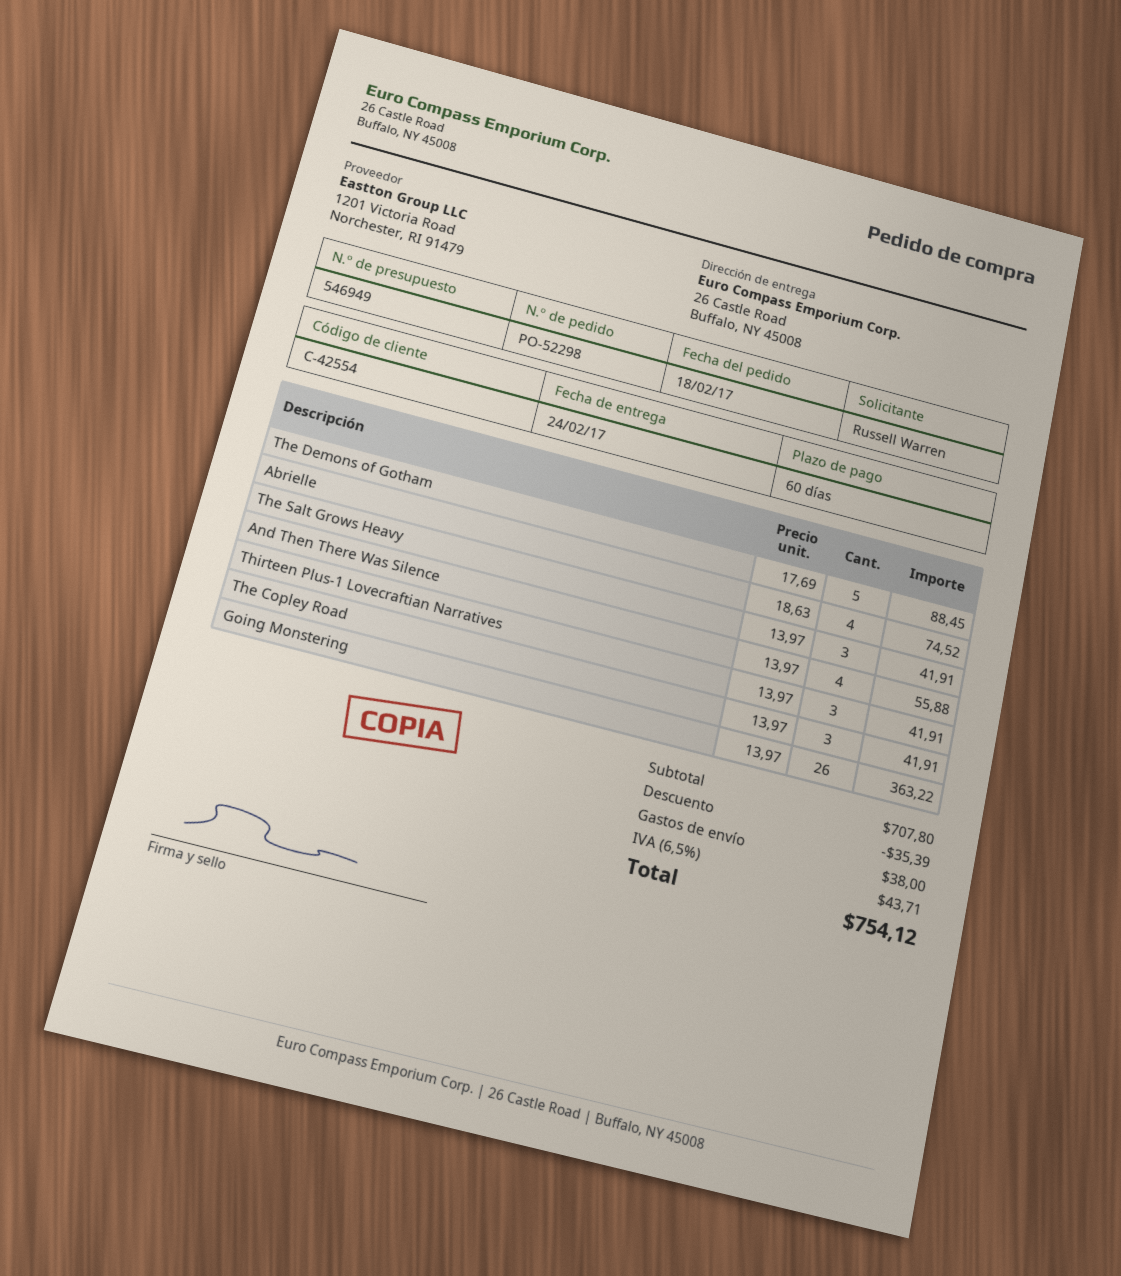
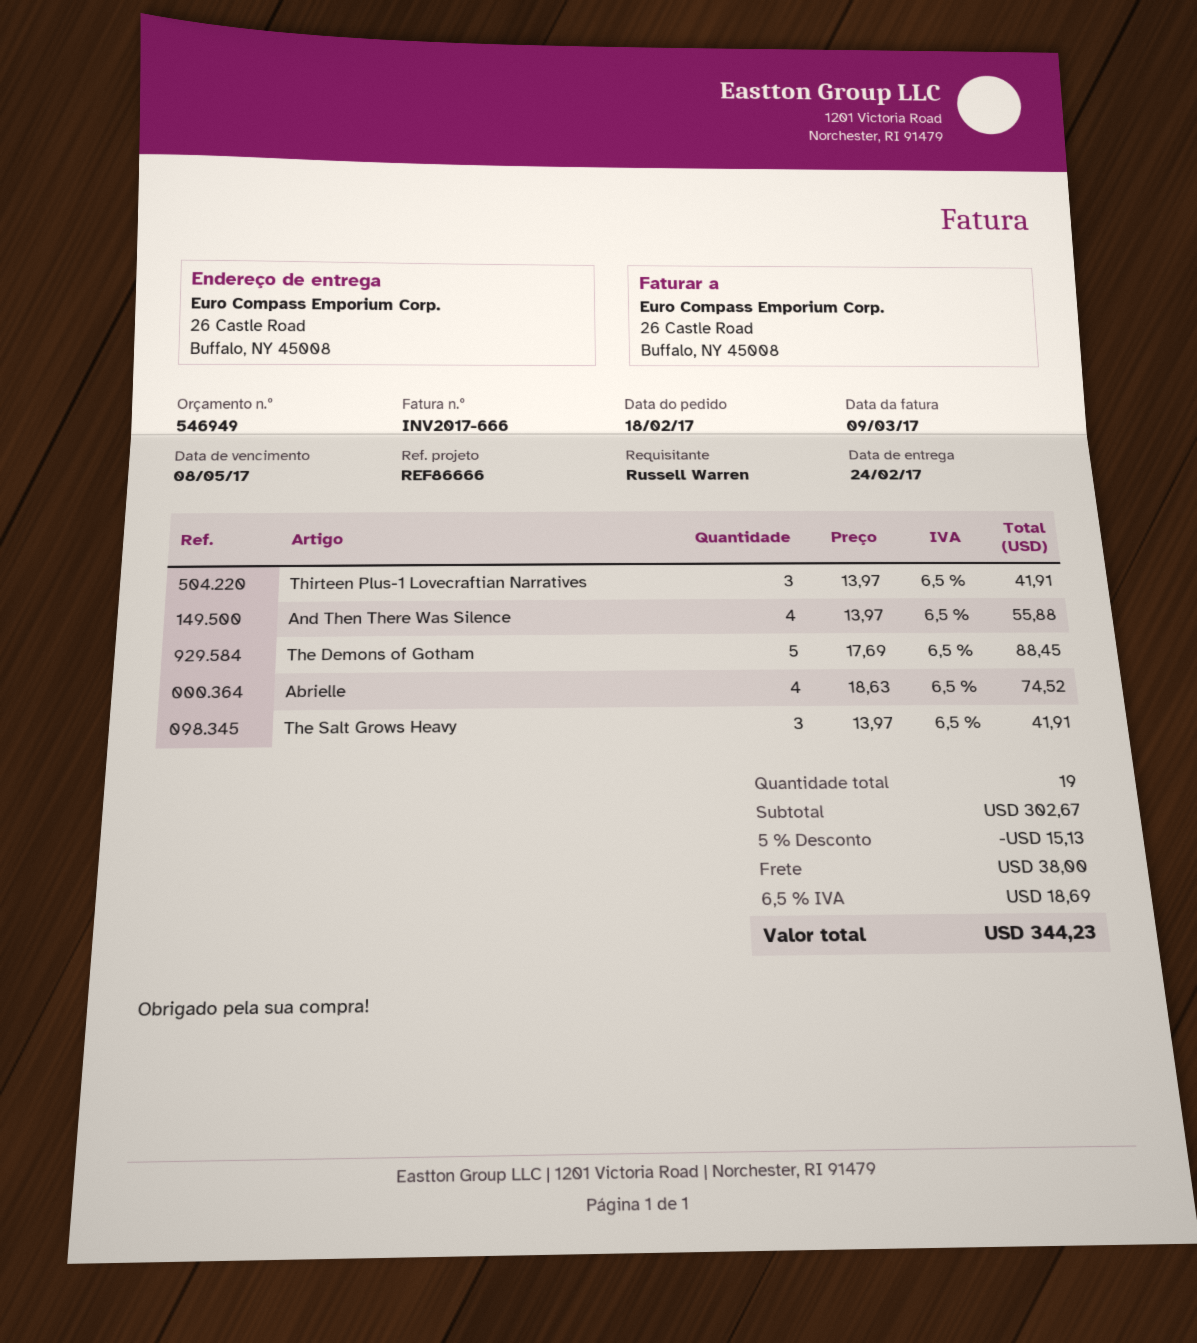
The Copley Road: 3 x 13.97 = 41.91 -> none
Going Monstering: 26 x 13.97 = 363.22 -> none
subtotal: 707.80 -> 302.67
discount: 35.39 -> 15.13
tax: 6.5% = 43.71 -> 6.5% = 18.69
total: 754.12 -> 344.23

